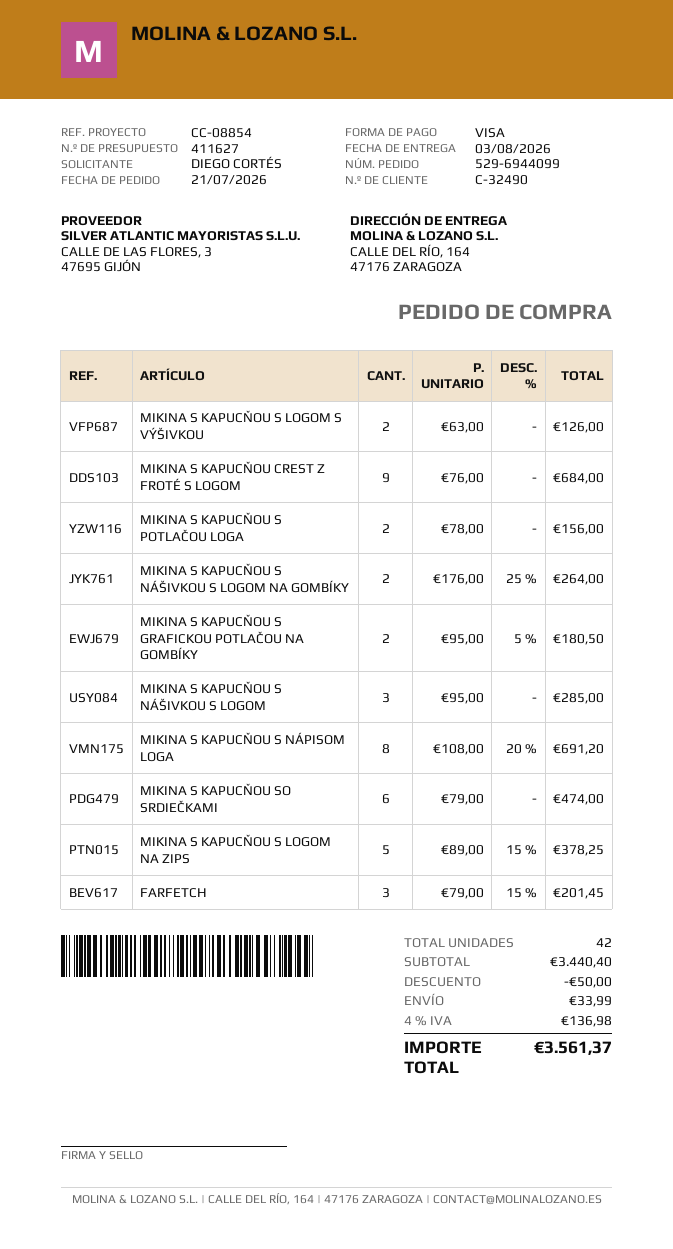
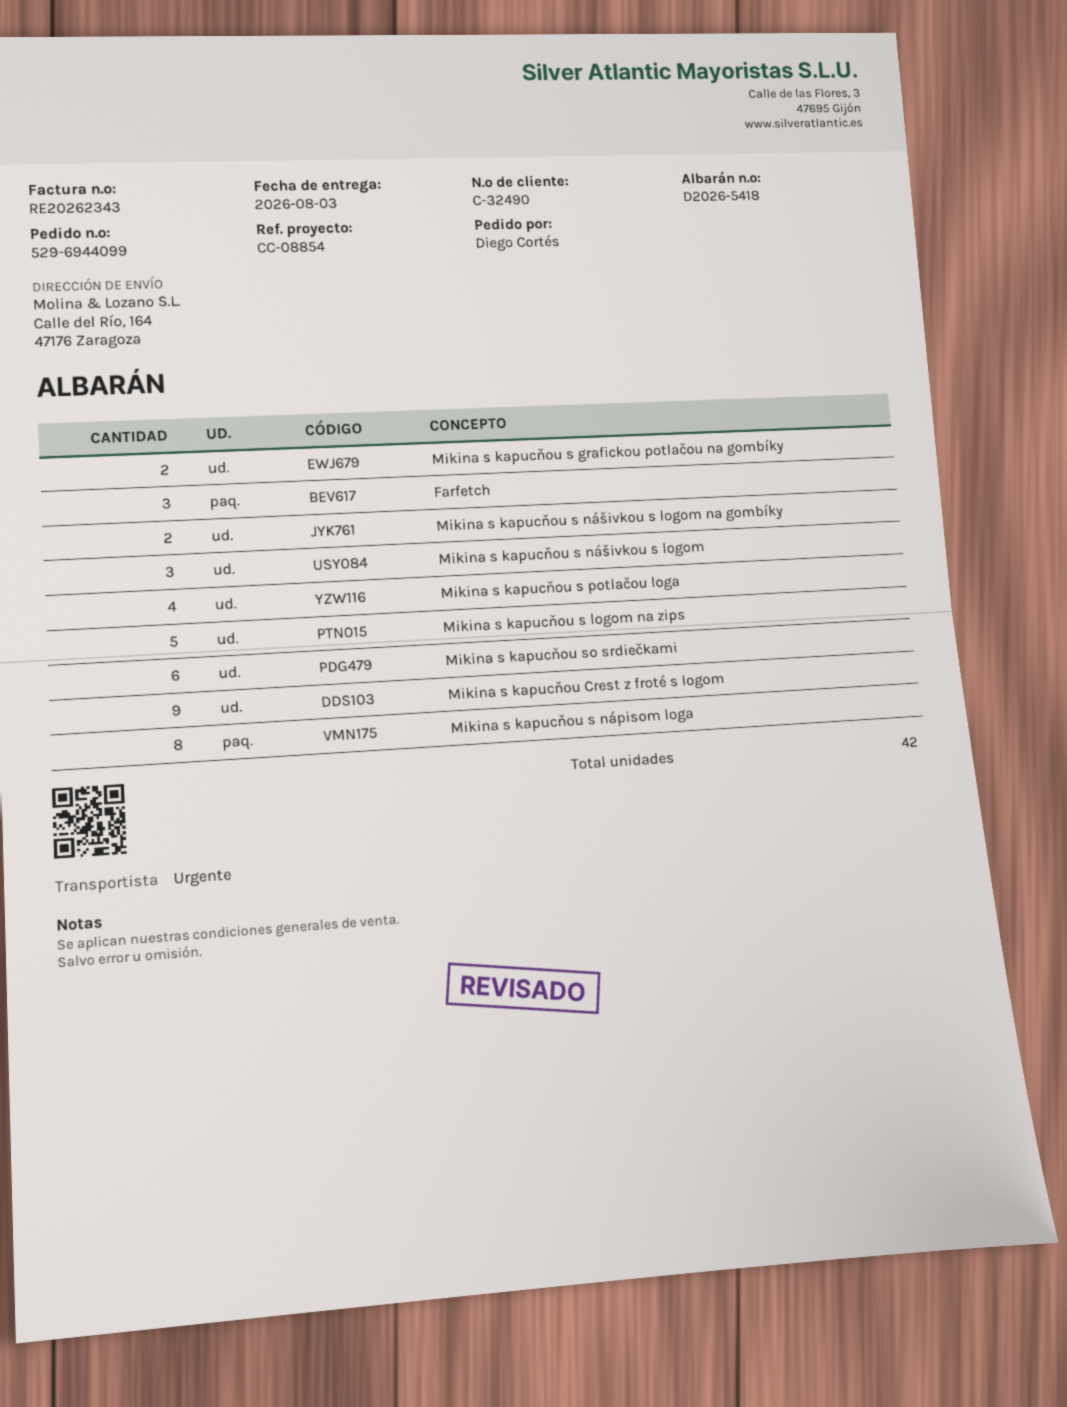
MIKINA S KAPUCŇOU S LOGOM S VÝŠIVKOU: 2 -> none
MIKINA S KAPUCŇOU S POTLAČOU LOGA: 2 -> 4

